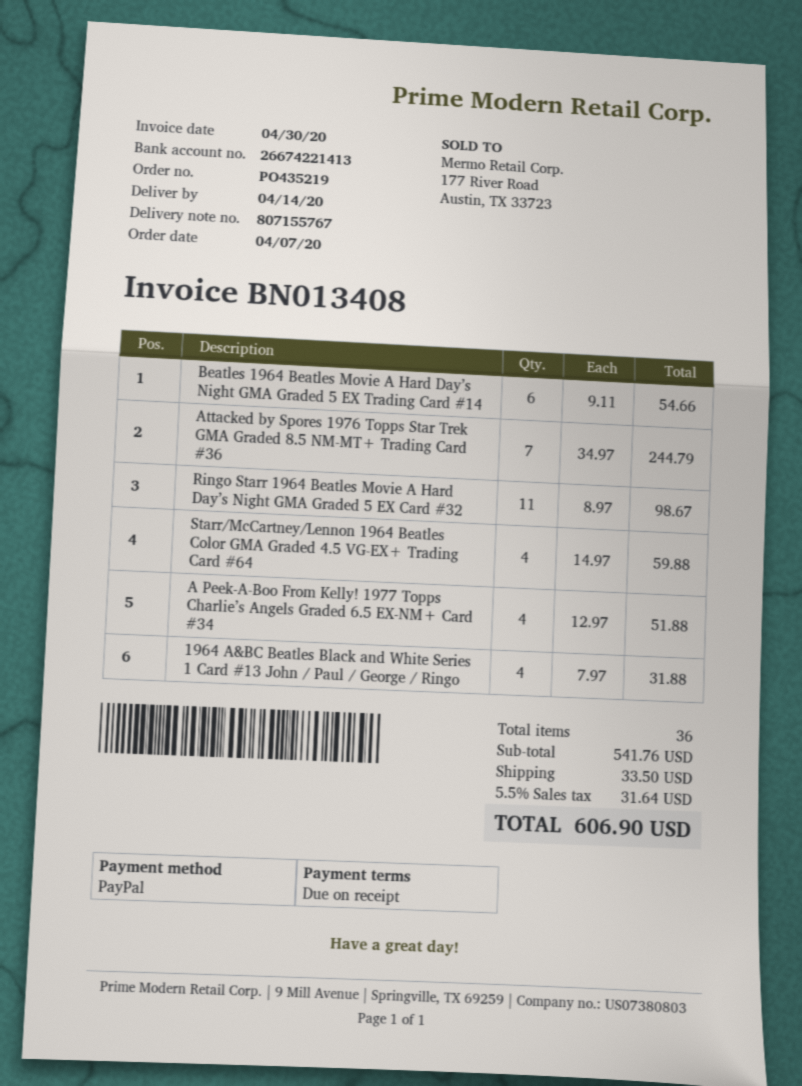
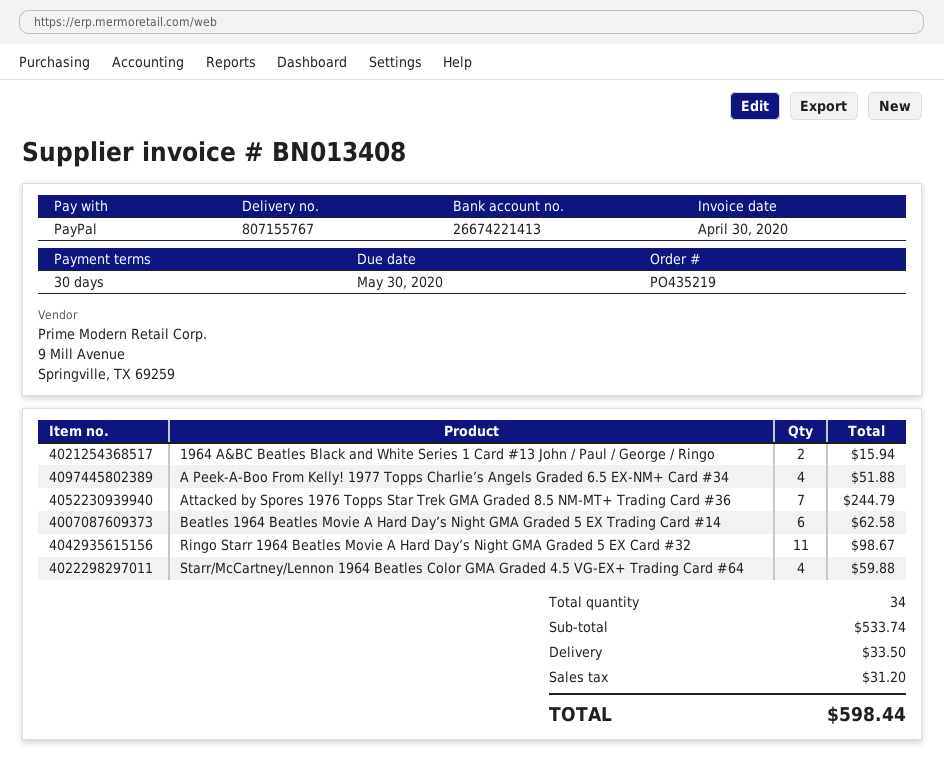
payment terms: on receipt -> 30 days
Beatles 1964 Beatles Movie A Hard Day’s Night GMA Graded 5 EX Trading Card #14: 6 for 54.66 -> 6 for 62.58
1964 A&BC Beatles Black and White Series 1 Card #13 John / Paul / George / Ringo: 4 for 31.88 -> 2 for 15.94
total quantity: 36 -> 34
subtotal: 541.76 -> 533.74
tax: 31.64 -> 31.20
total: 606.90 -> 598.44

